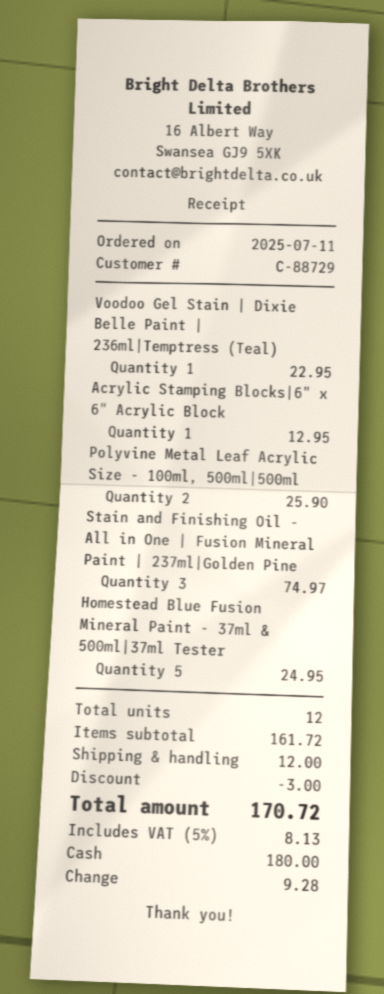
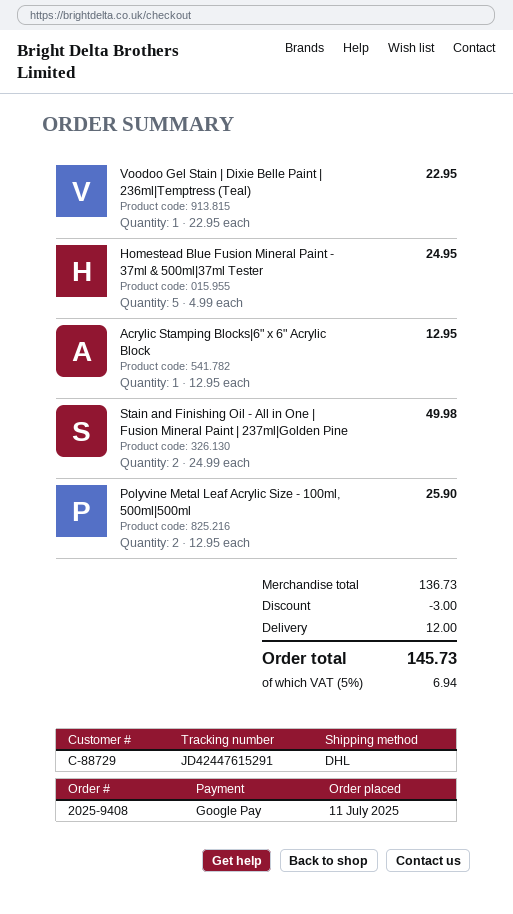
payment method: cash -> Google Pay
Stain and Finishing Oil - All in One | Fusion Mineral Paint | 237ml|Golden Pine: 3 for 74.97 -> 2 for 49.98
subtotal: 161.72 -> 136.73
tax: 5% = 8.13 -> 5% = 6.94
total: 170.72 -> 145.73

